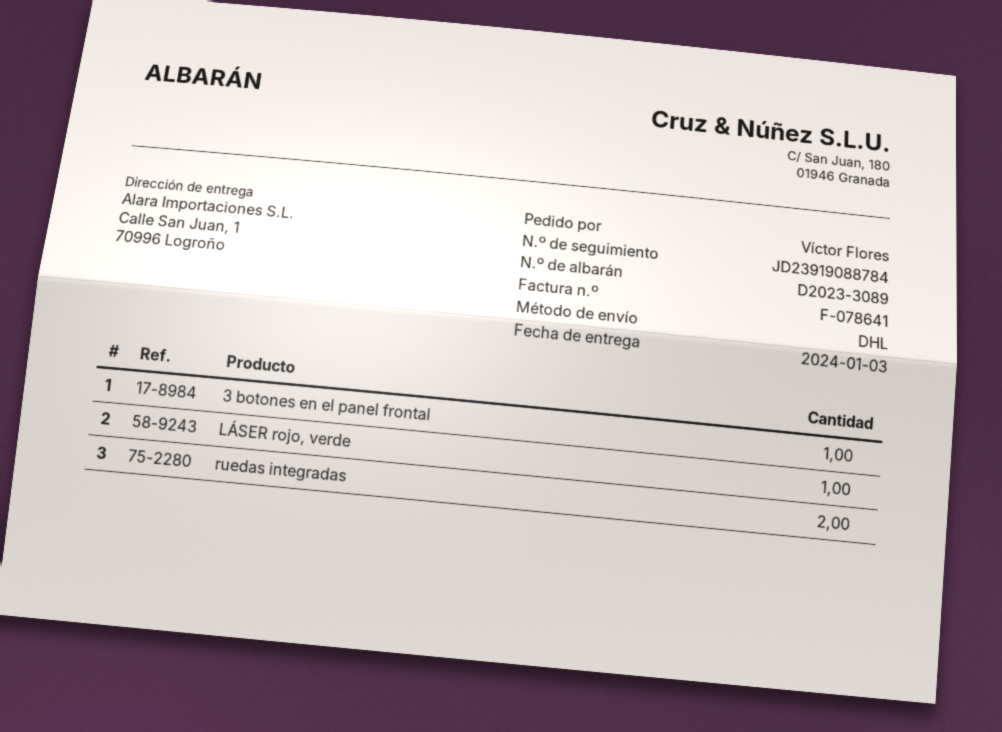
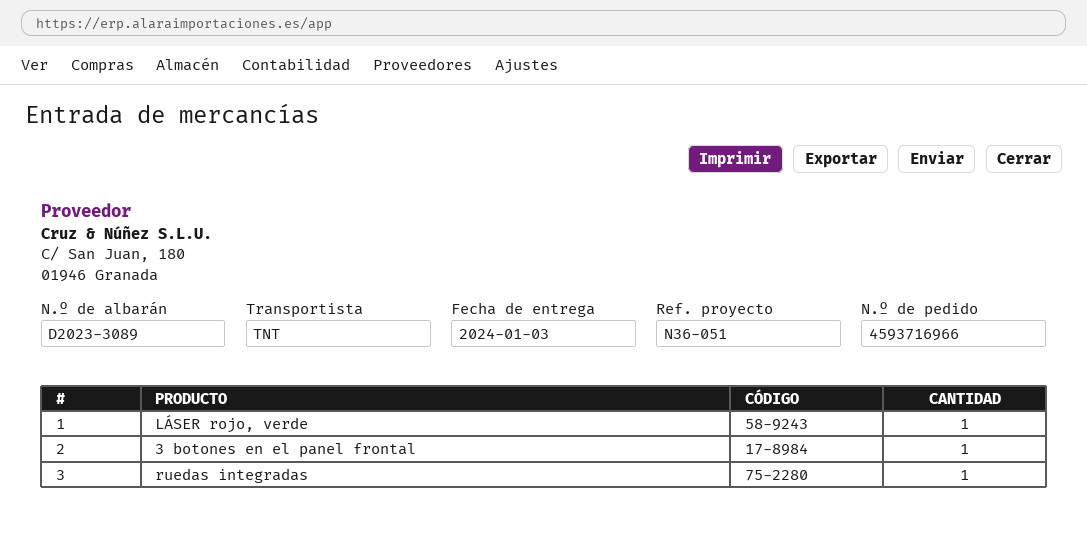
shipping method: DHL -> TNT
ruedas integradas: 2 -> 1

